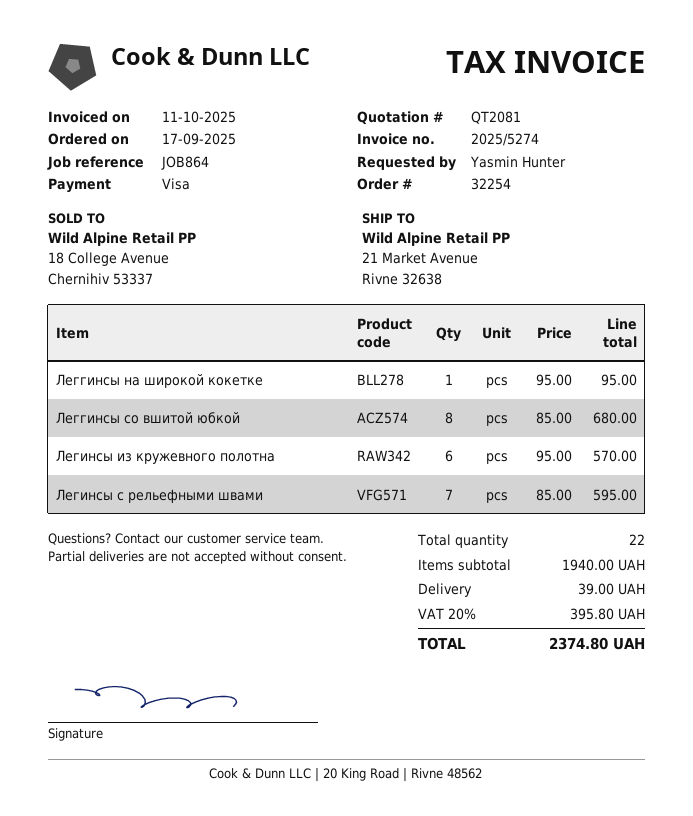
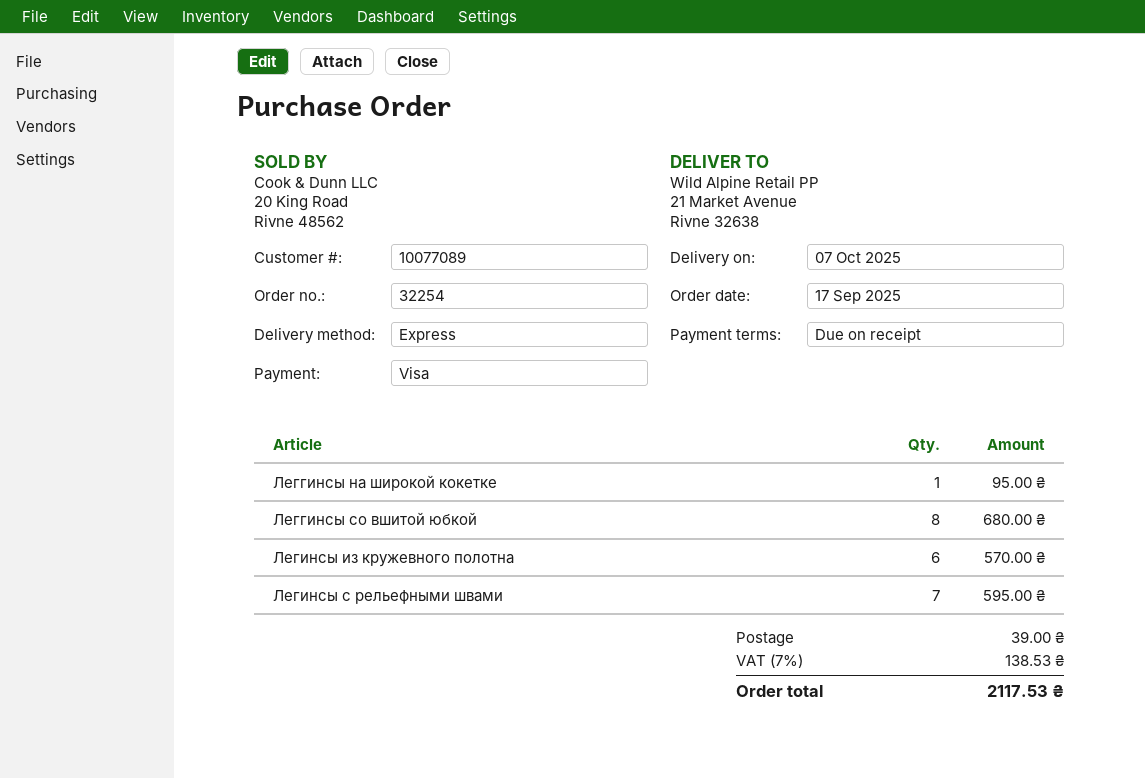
tax: 20% = 395.80 -> 7% = 138.53
total: 2374.80 -> 2117.53

